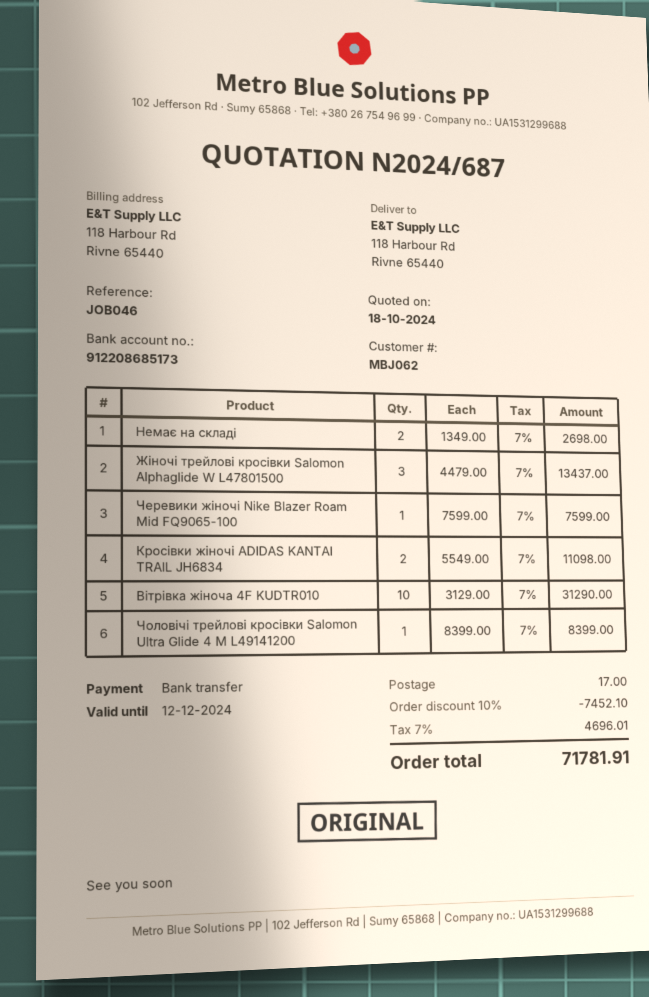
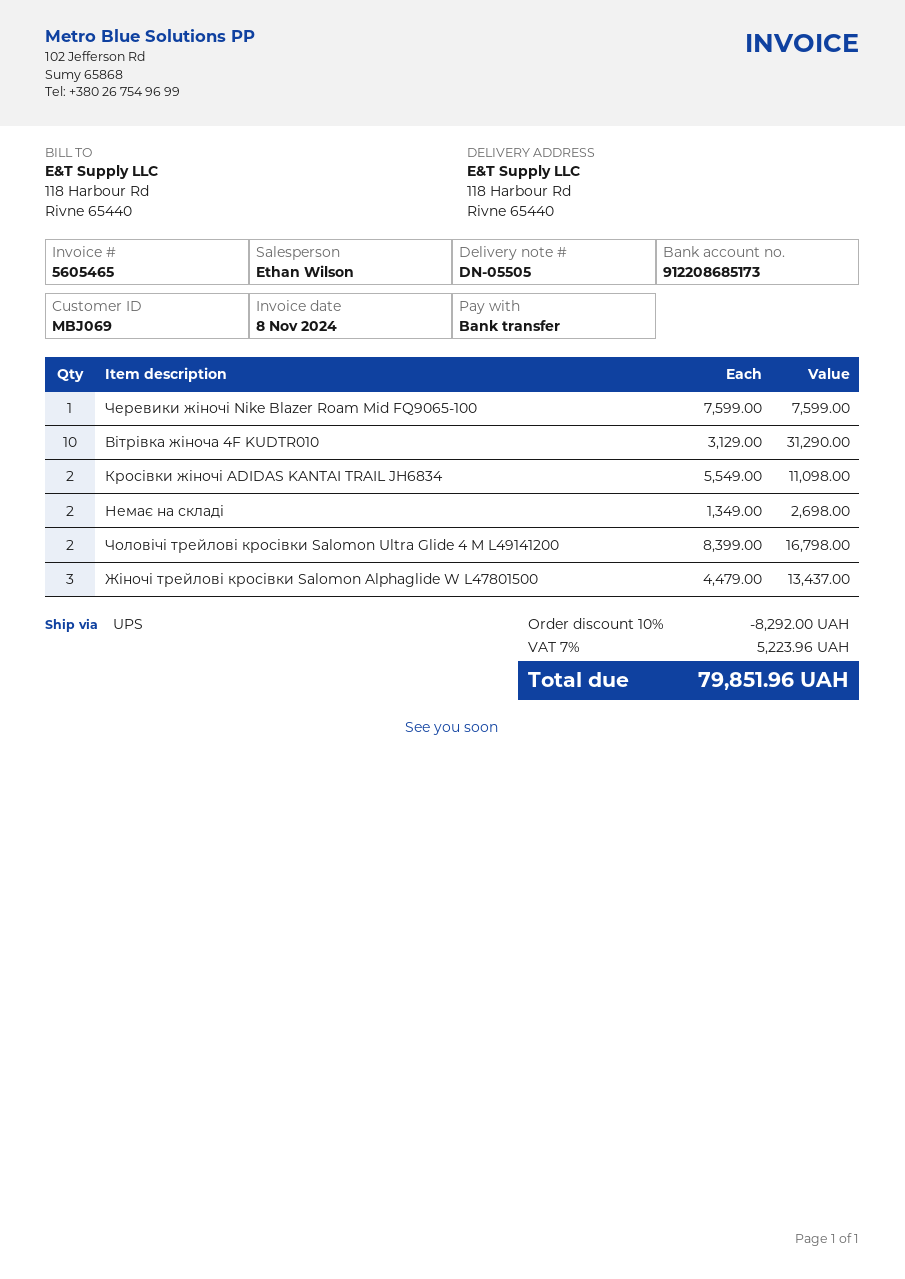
customer number: MBJ062 -> MBJ069
Чоловічі трейлові кросівки Salomon Ultra Glide 4 M L49141200: 1 x 8399.00 = 8399.00 -> 2 x 8399.00 = 16798.00
discount: 10% = 7452.10 -> 10% = 8292.00
shipping: 17.00 -> none
tax: 7% = 4696.01 -> 7% = 5223.96
total: 71781.91 -> 79851.96

